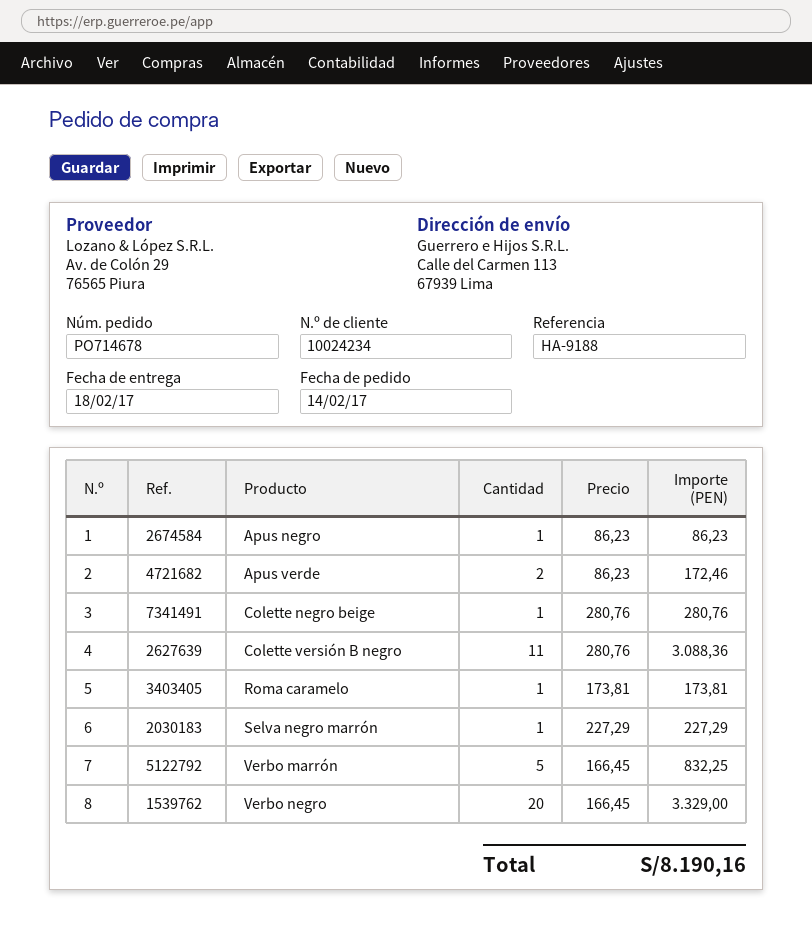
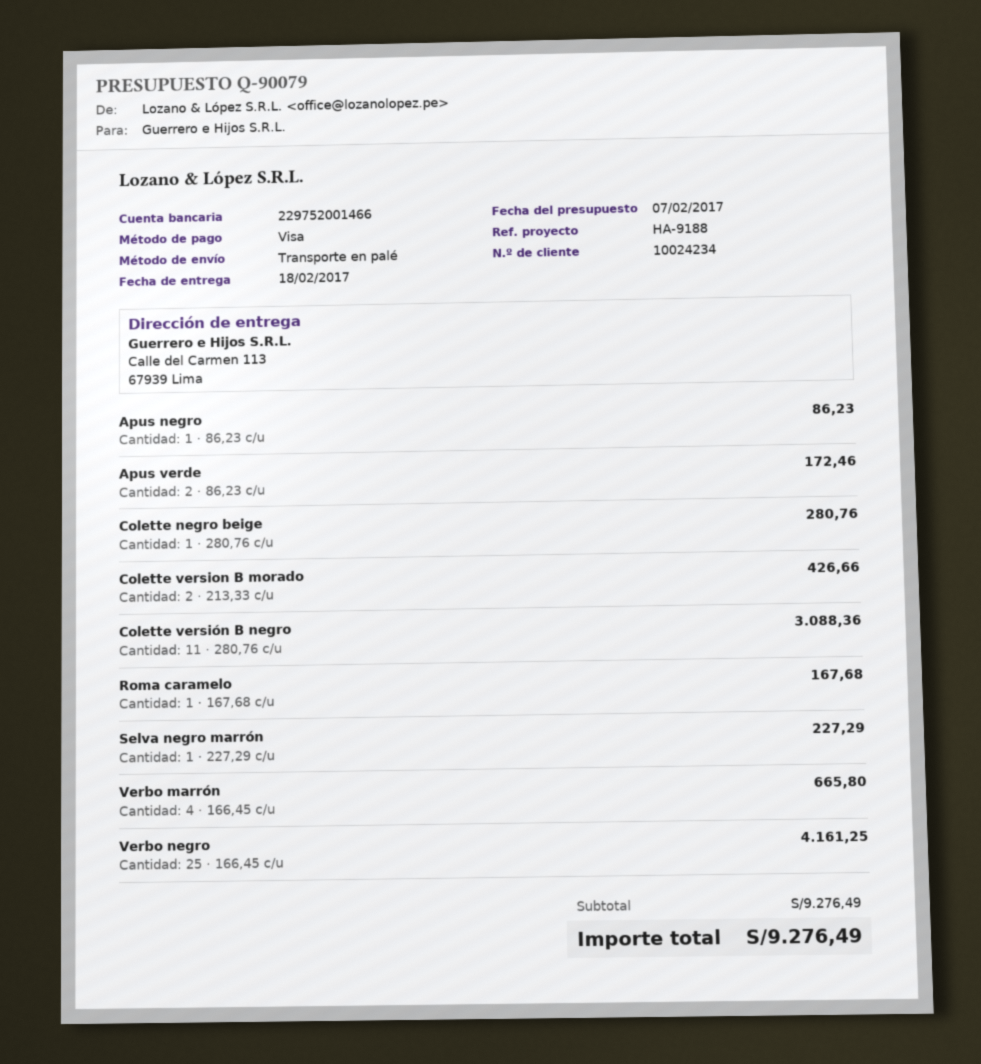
Roma caramelo: 1 x 173.81 = 173.81 -> 1 x 167.68 = 167.68
Verbo marrón: 5 x 166.45 = 832.25 -> 4 x 166.45 = 665.80
Verbo negro: 20 x 166.45 = 3329.00 -> 25 x 166.45 = 4161.25
Colette version B morado: none -> 2 x 213.33 = 426.66
total: 8190.16 -> 9276.49

